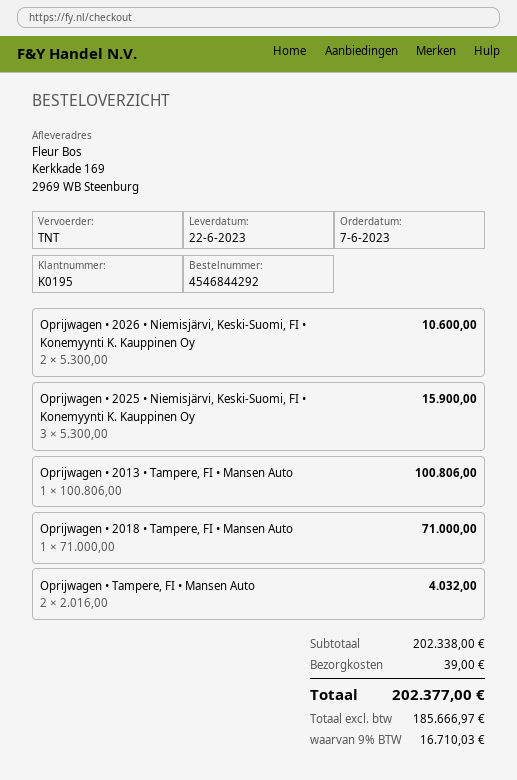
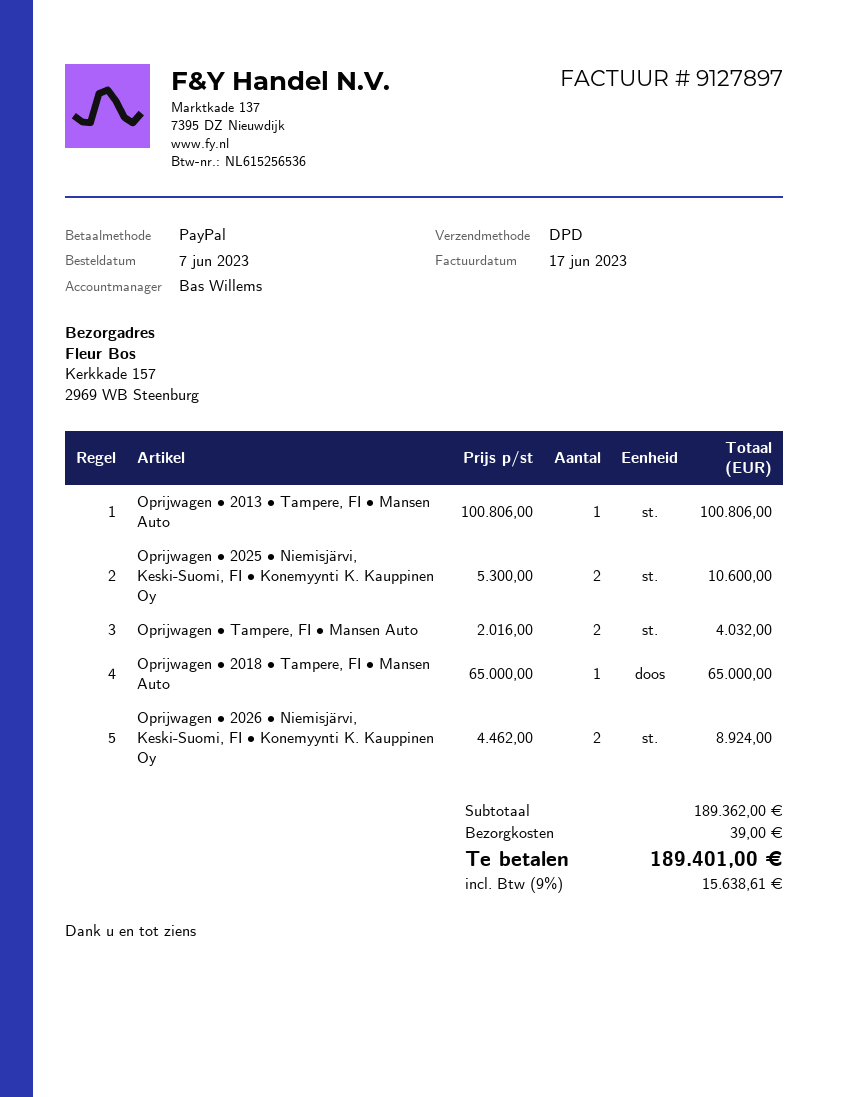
shipping method: TNT -> DPD
ship to: Kerkkade 169, 2969 WB Steenburg -> Kerkkade 157, 2969 WB Steenburg
Oprijwagen • 2026 • Niemisjärvi, Keski-Suomi, FI • Konemyynti K. Kauppinen Oy: 2 x 5300.00 = 10600.00 -> 2 x 4462.00 = 8924.00
Oprijwagen • 2025 • Niemisjärvi, Keski-Suomi, FI • Konemyynti K. Kauppinen Oy: 3 x 5300.00 = 15900.00 -> 2 x 5300.00 = 10600.00
Oprijwagen • 2018 • Tampere, FI • Mansen Auto: 1 x 71000.00 = 71000.00 -> 1 x 65000.00 = 65000.00
subtotal: 202338.00 -> 189362.00
tax: 9% = 16710.03 -> 9% = 15638.61
total: 202377.00 -> 189401.00

